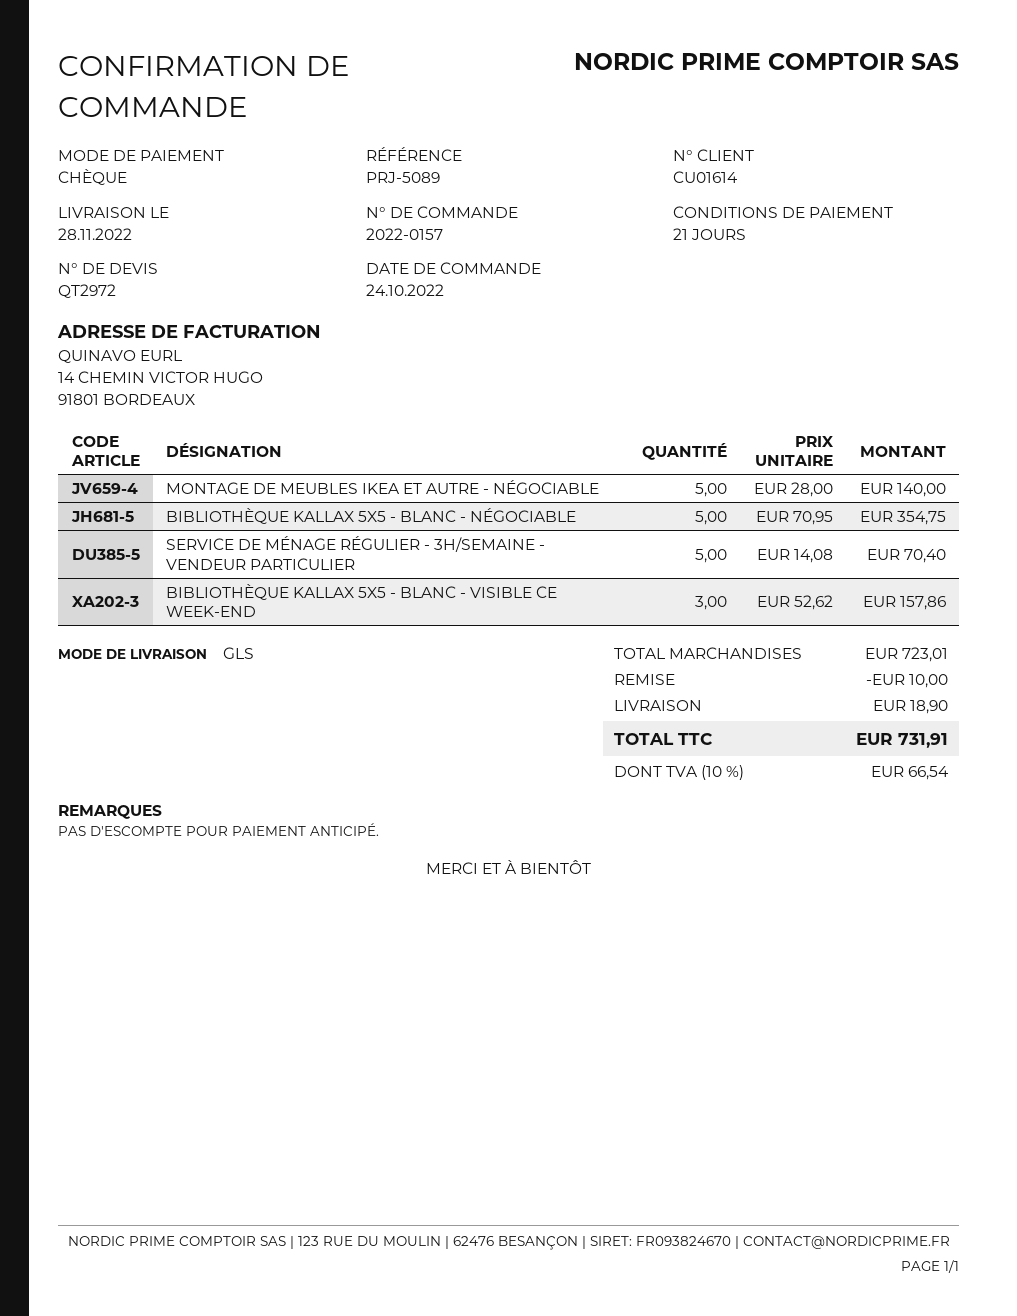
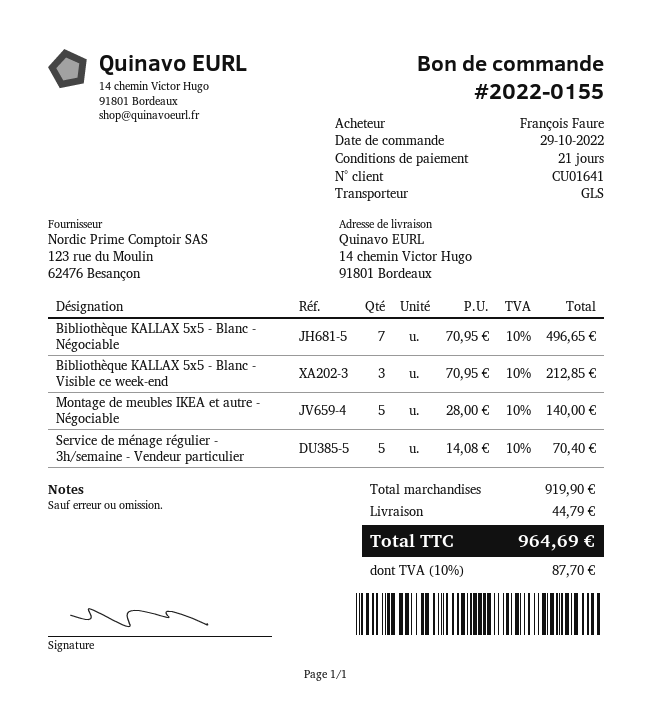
order number: 2022-0157 -> 2022-0155
order date: 2022-10-24 -> 2022-10-29
customer number: CU01614 -> CU01641
BIBLIOTHÈQUE KALLAX 5X5 - BLANC - NÉGOCIABLE: 5 x 70.95 = 354.75 -> 7 x 70.95 = 496.65
BIBLIOTHÈQUE KALLAX 5X5 - BLANC - VISIBLE CE WEEK-END: 3 x 52.62 = 157.86 -> 3 x 70.95 = 212.85
subtotal: 723.01 -> 919.90
discount: 10.00 -> none
shipping: 18.90 -> 44.79
tax: 10% = 66.54 -> 10% = 87.70
total: 731.91 -> 964.69

